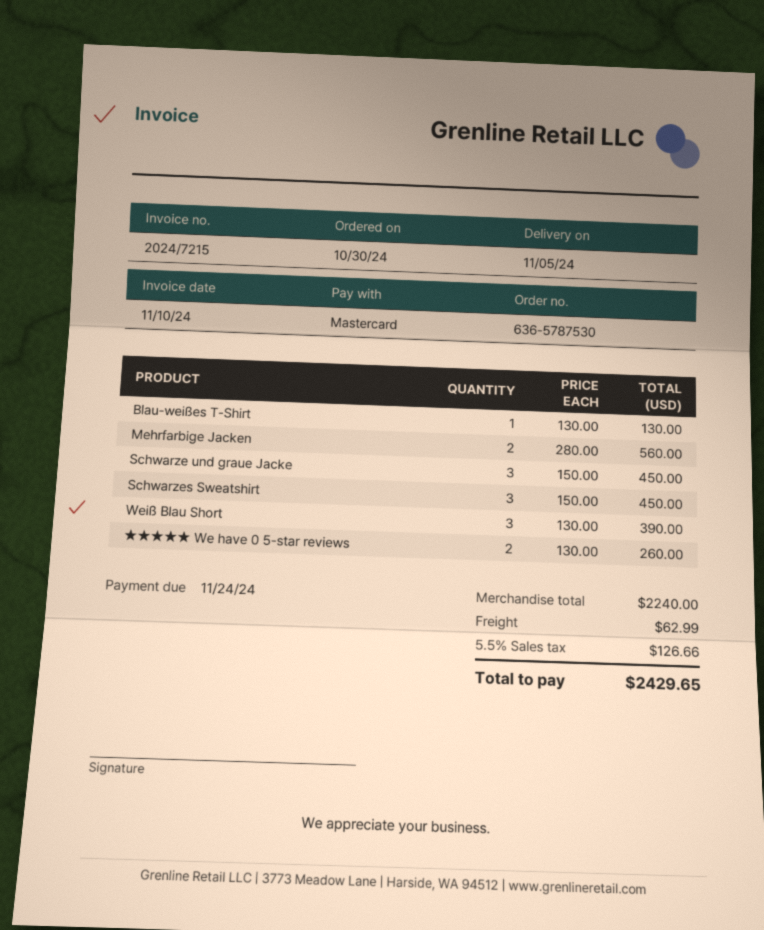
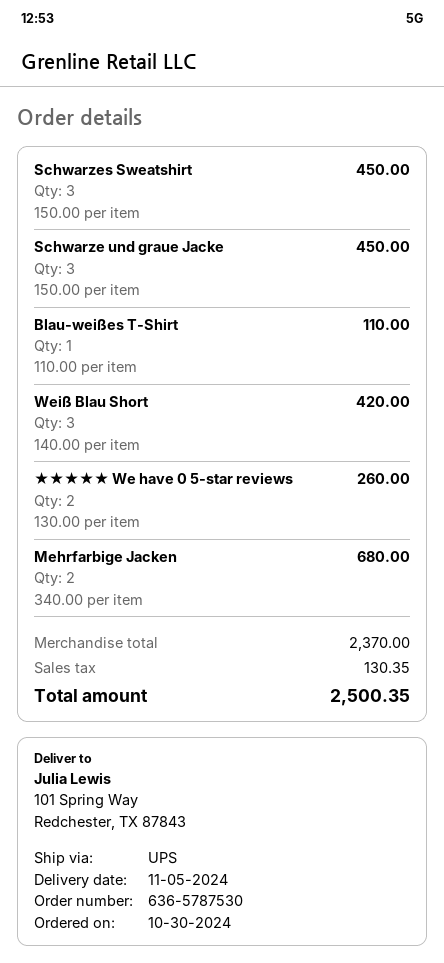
Blau-weißes T-Shirt: 1 x 130.00 = 130.00 -> 1 x 110.00 = 110.00
Mehrfarbige Jacken: 2 x 280.00 = 560.00 -> 2 x 340.00 = 680.00
Weiß Blau Short: 3 x 130.00 = 390.00 -> 3 x 140.00 = 420.00
subtotal: 2240.00 -> 2370.00
shipping: 62.99 -> none
tax: 126.66 -> 130.35
total: 2429.65 -> 2500.35

